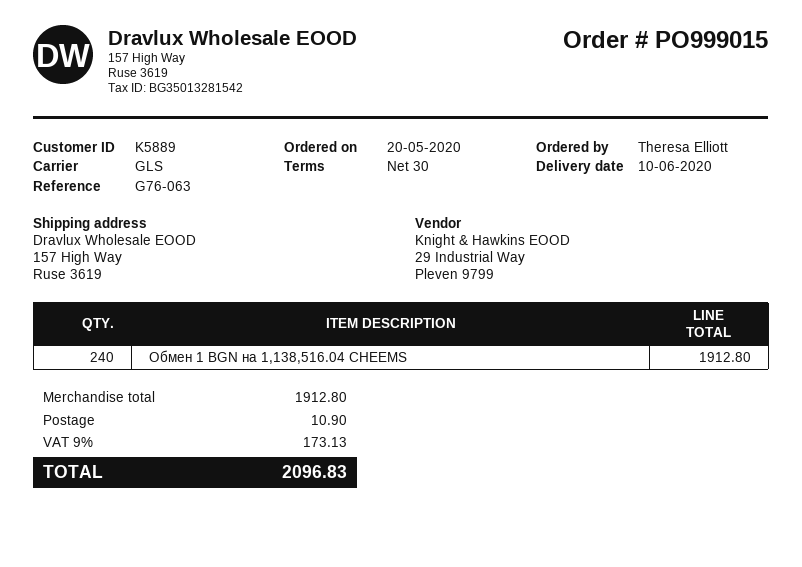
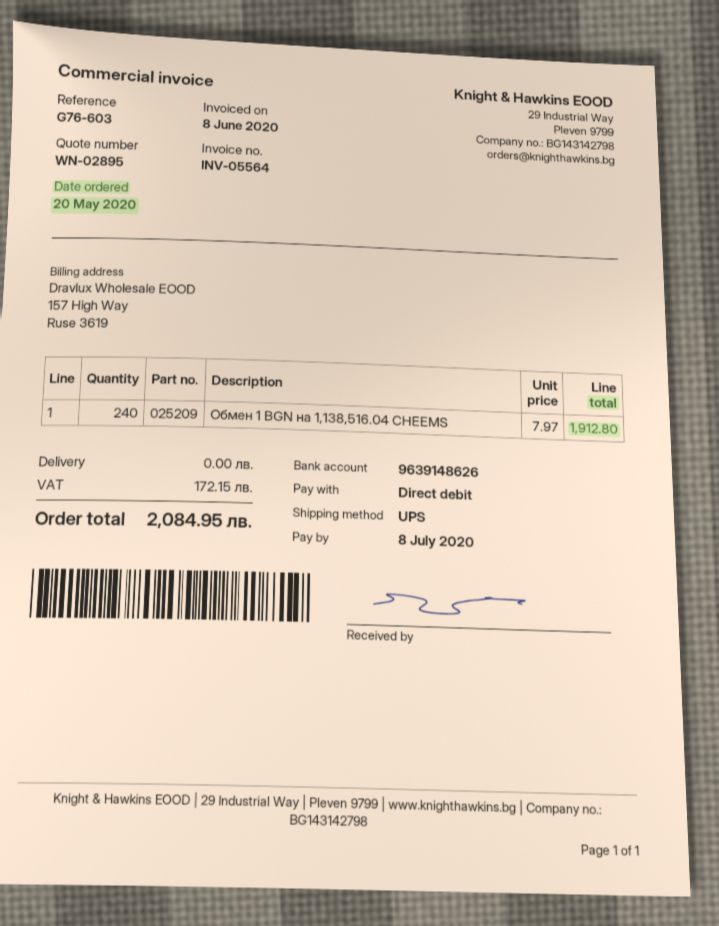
reference: G76-063 -> G76-603
shipping method: GLS -> UPS
shipping: 10.90 -> 0.00
tax: 173.13 -> 172.15
total: 2096.83 -> 2084.95

